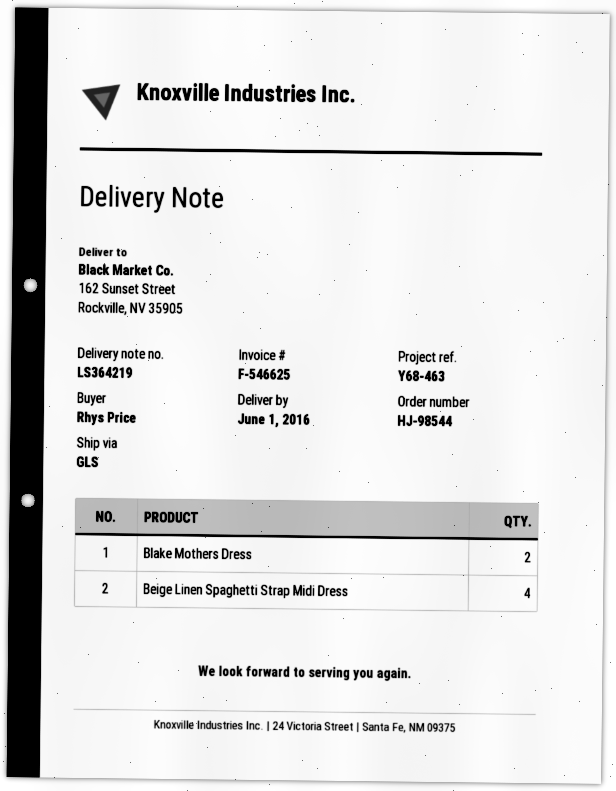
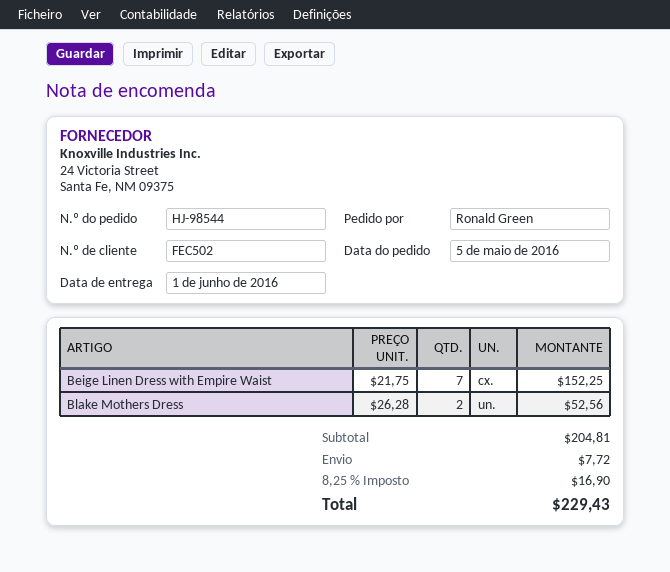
ordered by: Rhys Price -> Ronald Green
Beige Linen Spaghetti Strap Midi Dress: 4 -> none
Beige Linen Dress with Empire Waist: none -> 7

